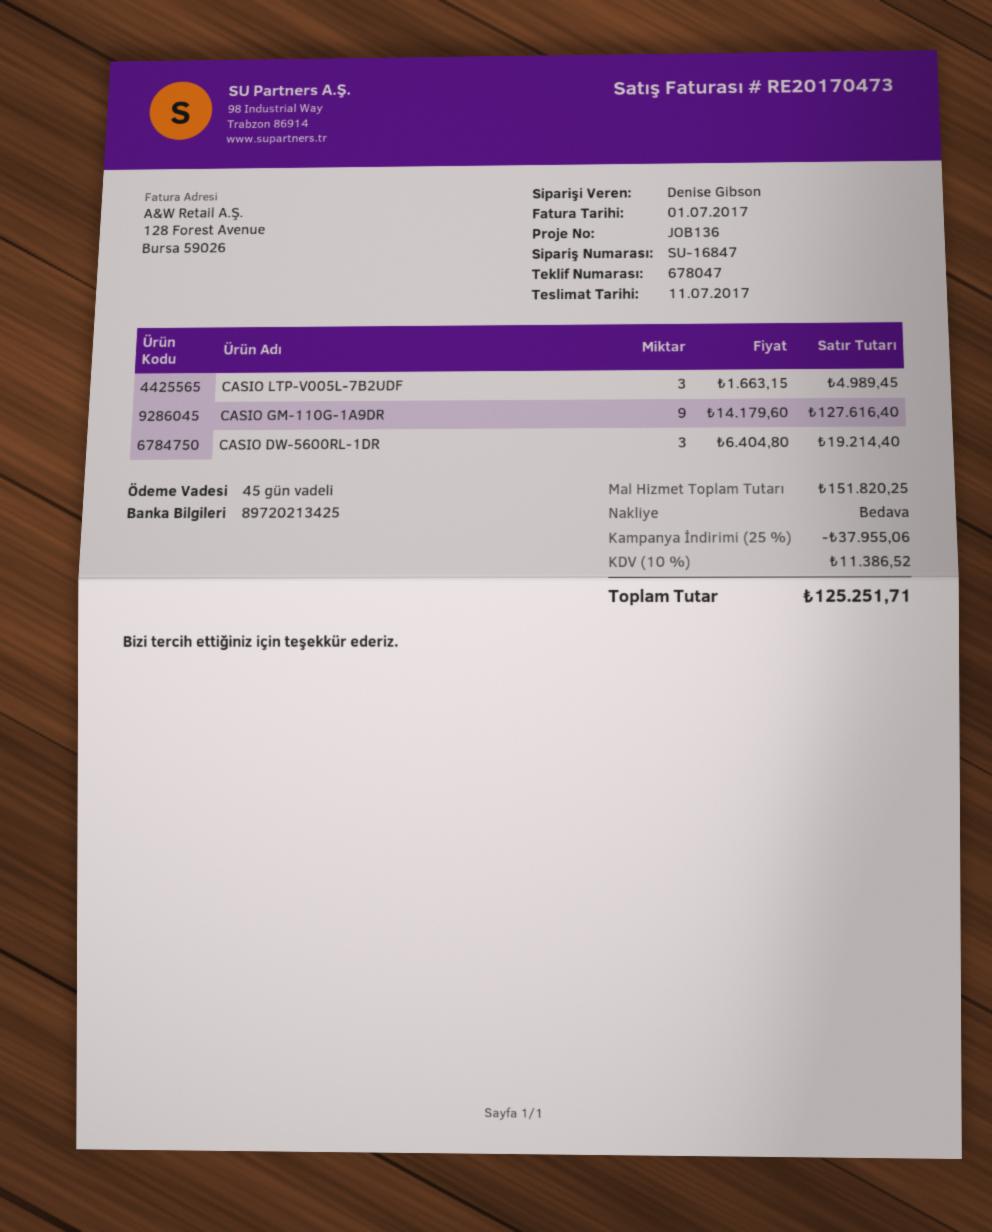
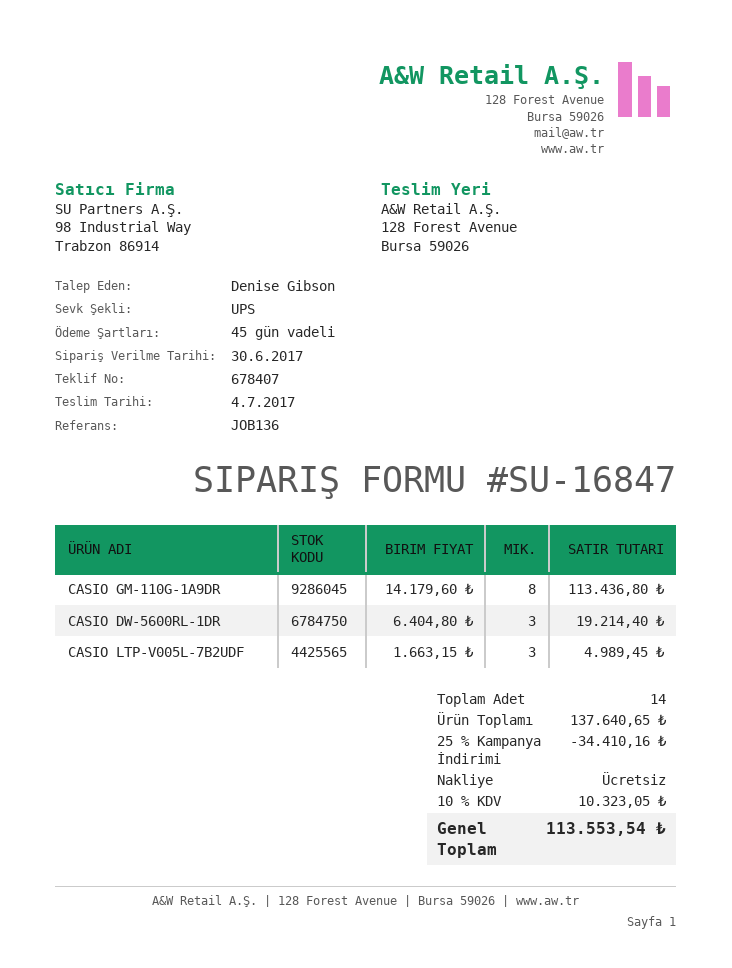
quote number: 678047 -> 678407
delivery date: 2017-07-11 -> 2017-07-04
CASIO GM-110G-1A9DR: 9 x 14179.60 = 127616.40 -> 8 x 14179.60 = 113436.80
subtotal: 151820.25 -> 137640.65
discount: 25% = 37955.06 -> 25% = 34410.16
tax: 10% = 11386.52 -> 10% = 10323.05
total: 125251.71 -> 113553.54

